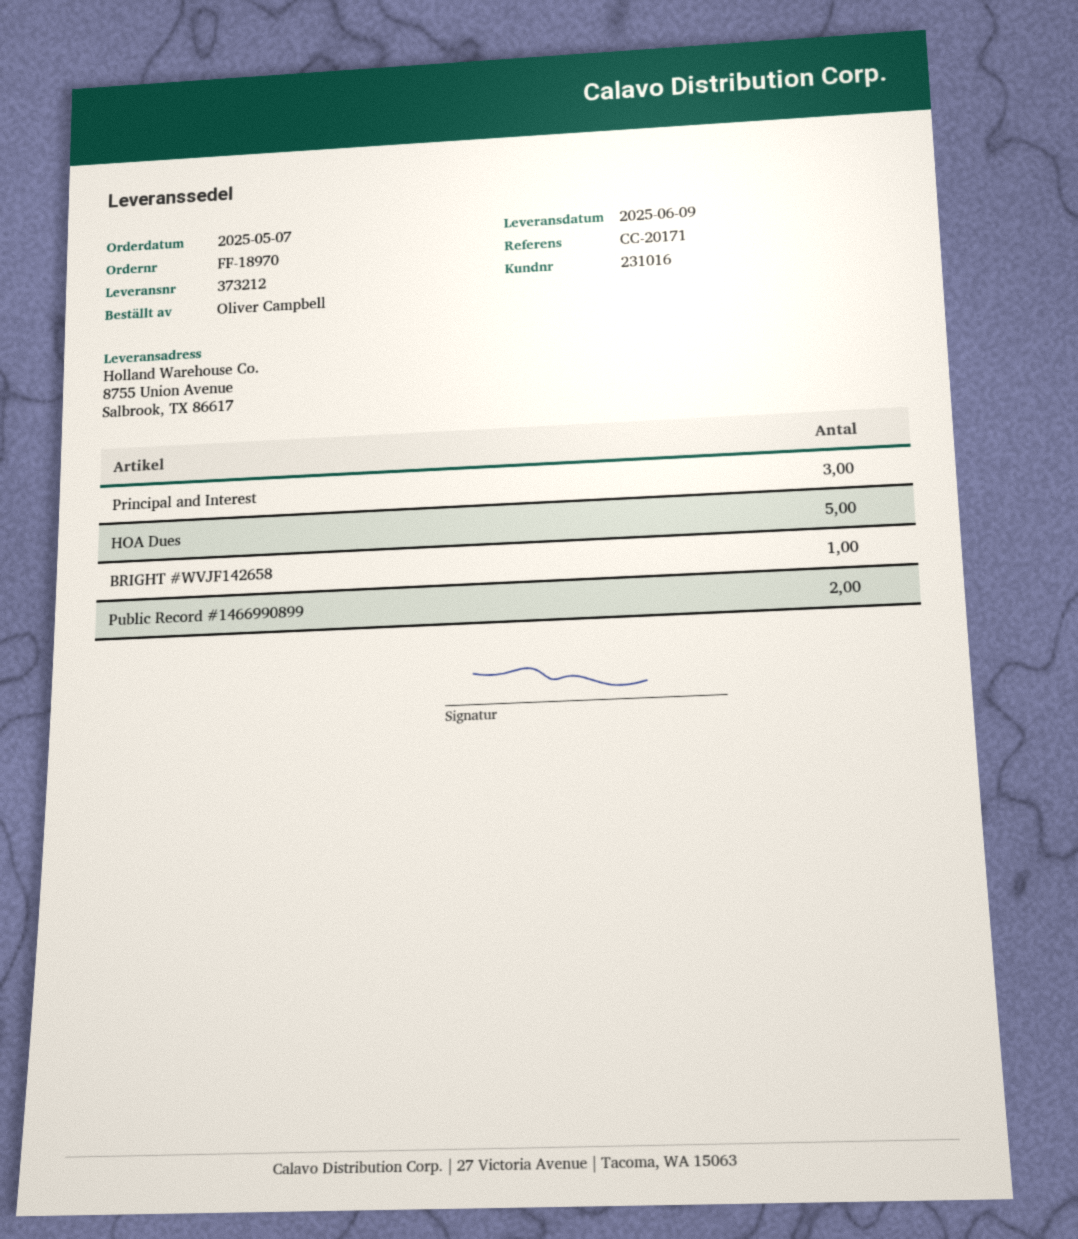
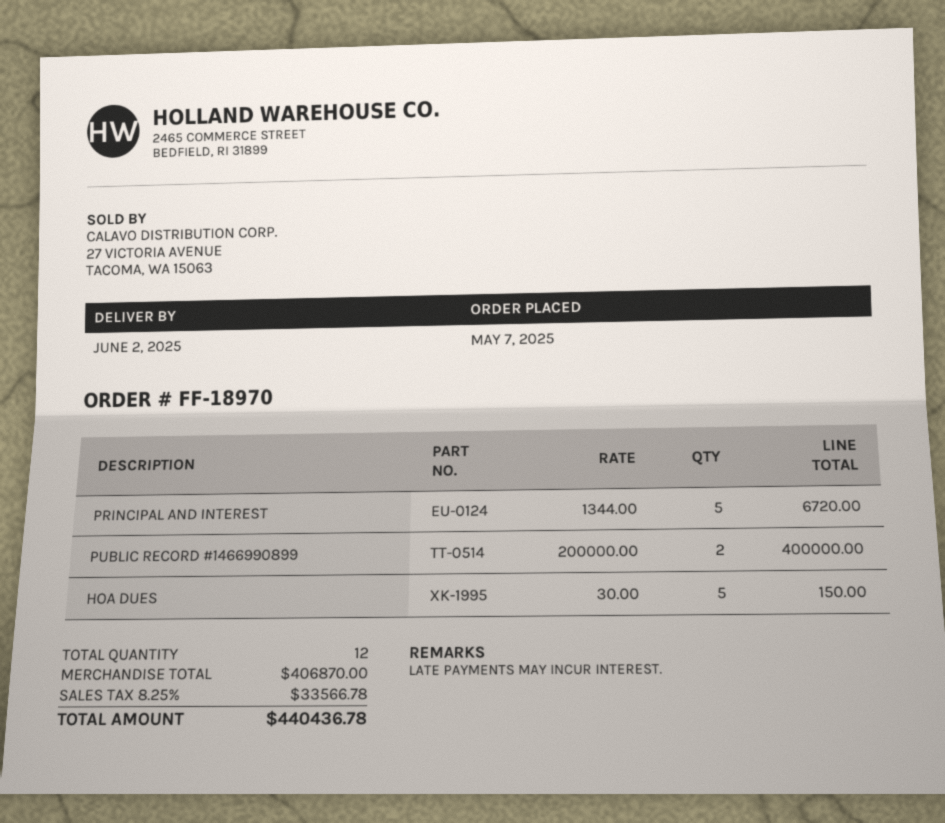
delivery date: 2025-06-09 -> 2025-06-02
Principal and Interest: 3 -> 5
BRIGHT #WVJF142658: 1 -> none

